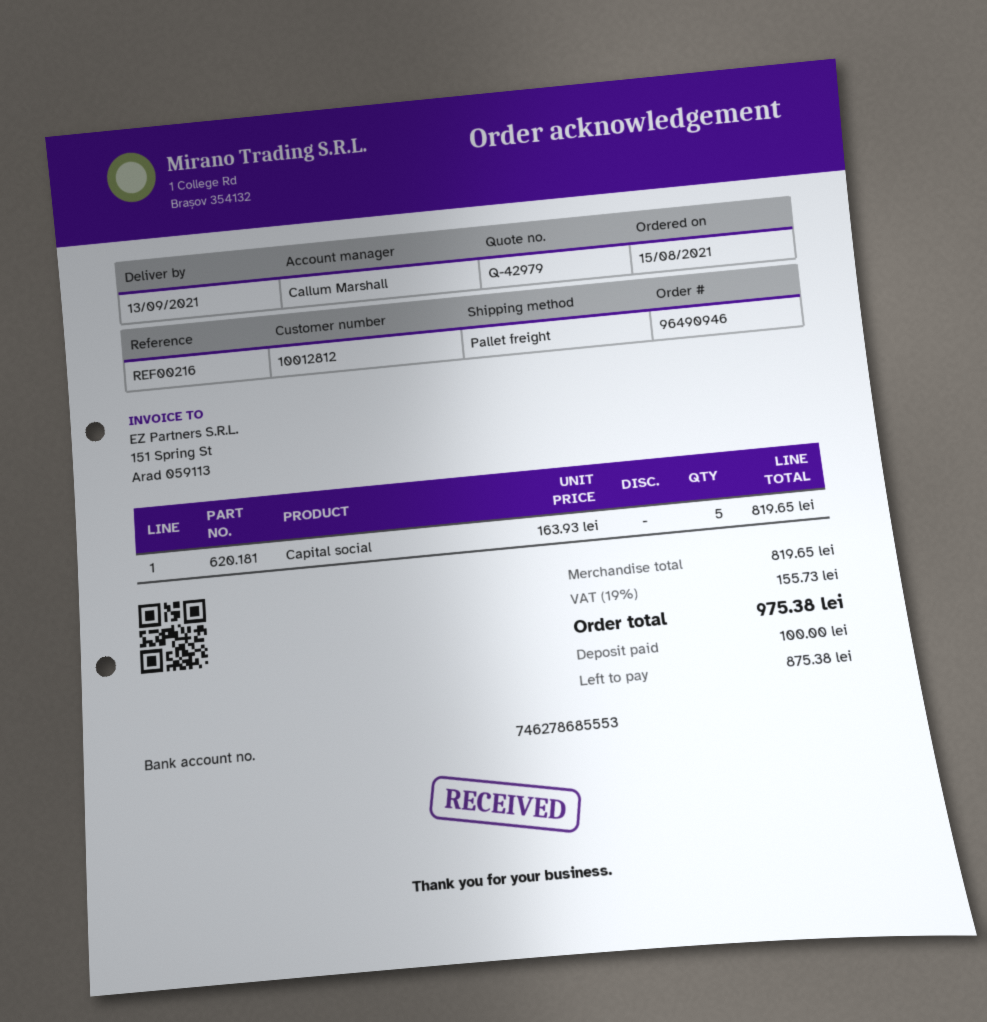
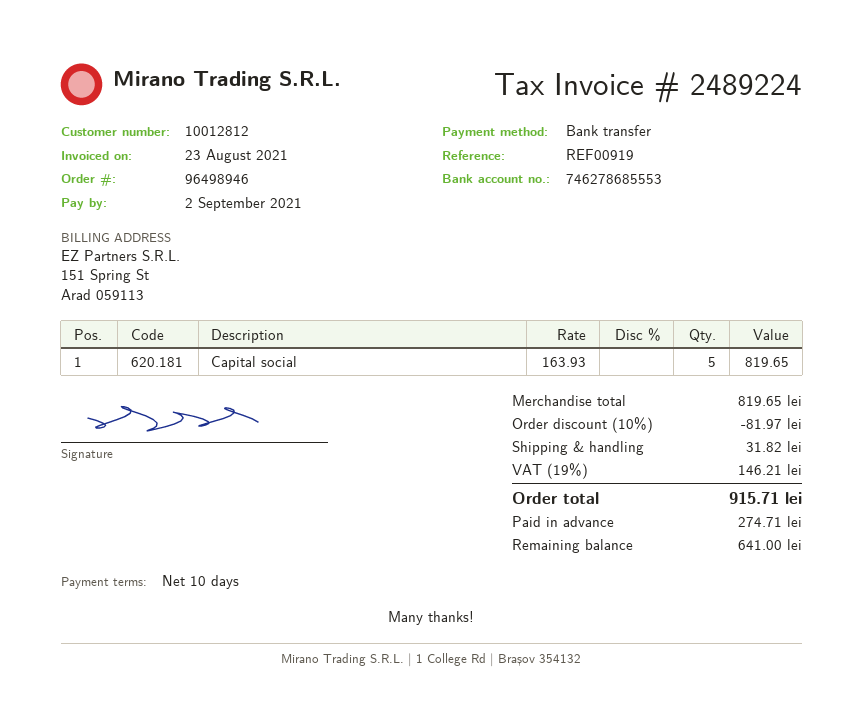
order number: 96490946 -> 96498946
reference: REF00216 -> REF00919
discount: none -> 10% = 81.97
shipping: none -> 31.82
tax: 19% = 155.73 -> 19% = 146.21
total: 975.38 -> 915.71
deposit: 100.00 -> 274.71
balance: 875.38 -> 641.00

